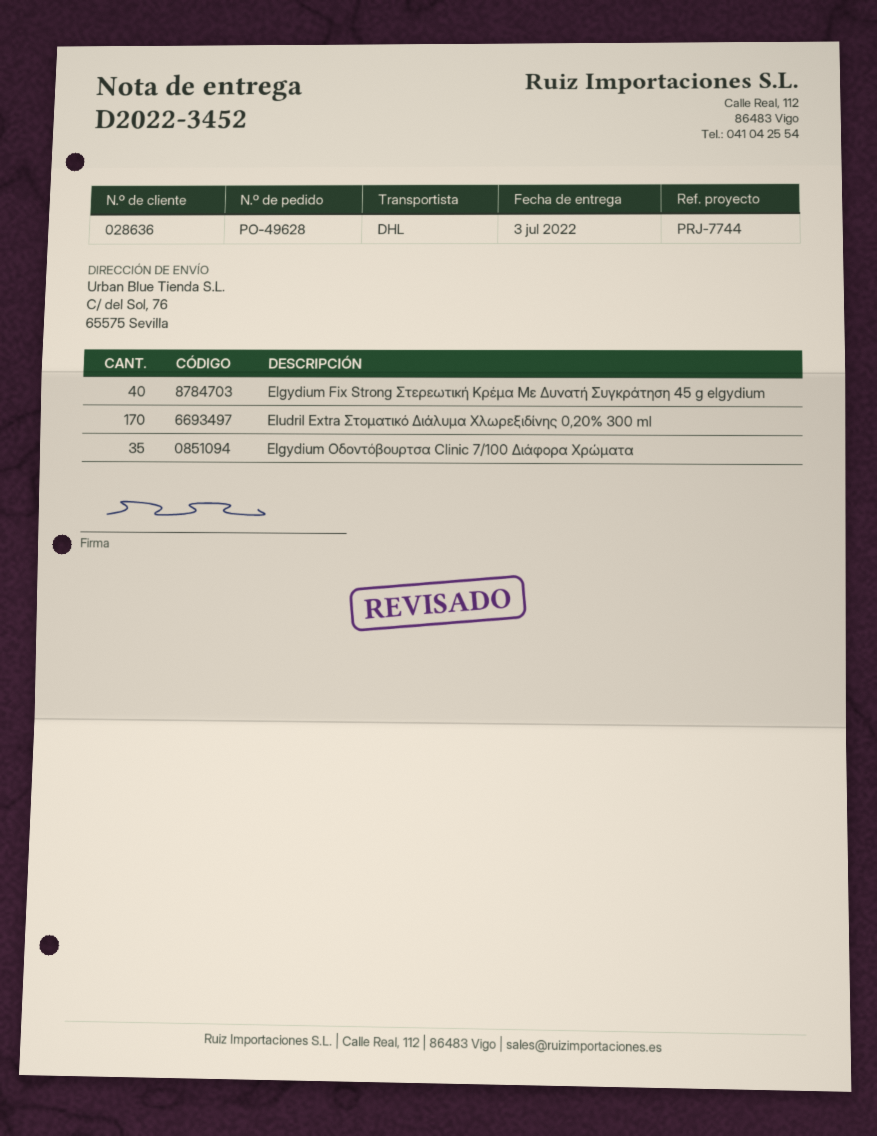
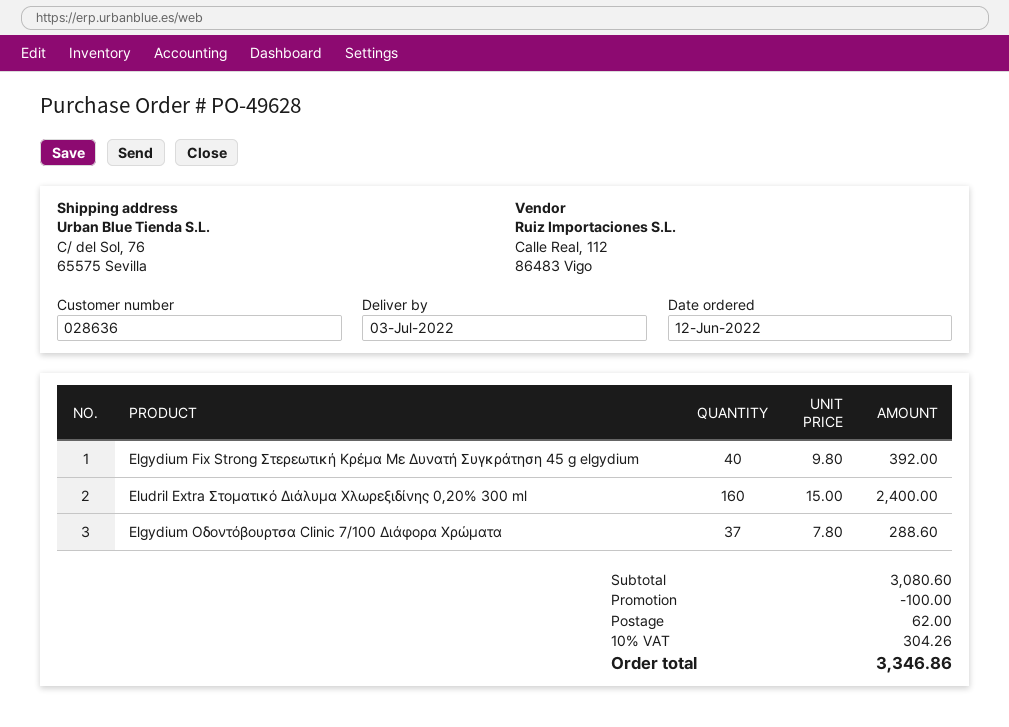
Eludril Extra Στοματικό Διάλυμα Χλωρεξιδίνης 0,20% 300 ml: 170 -> 160
Elgydium Οδοντόβουρτσα Clinic 7/100 Διάφορα Χρώματα: 35 -> 37

